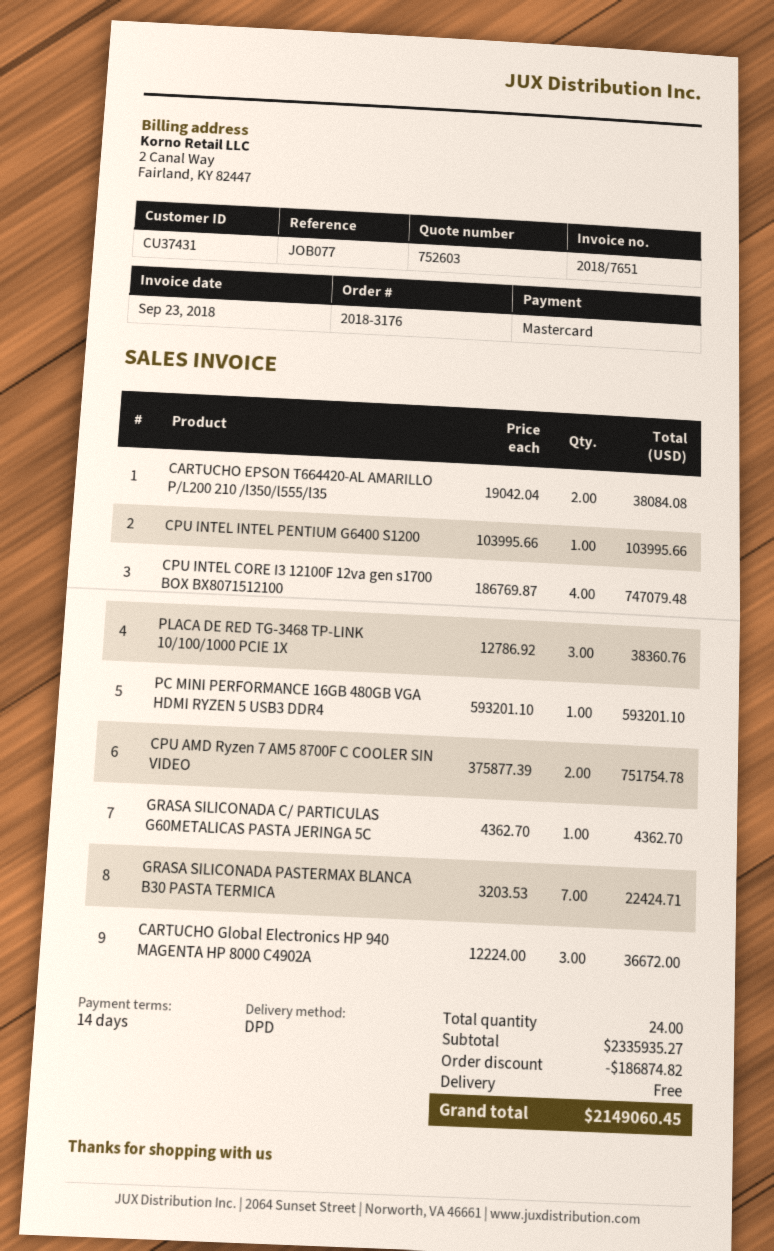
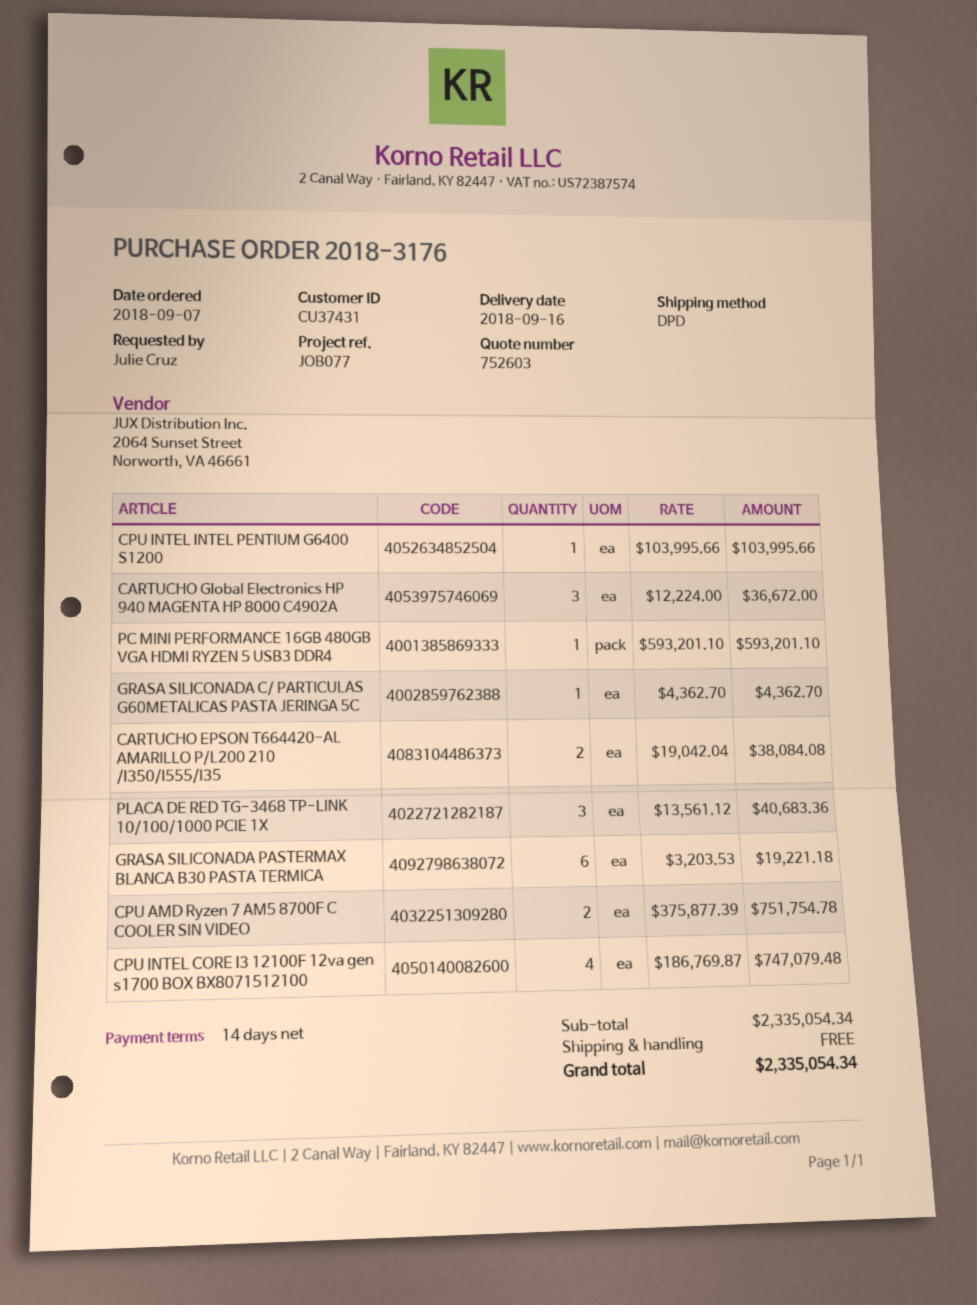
PLACA DE RED TG-3468 TP-LINK 10/100/1000 PCIE 1X: 3 x 12786.92 = 38360.76 -> 3 x 13561.12 = 40683.36
GRASA SILICONADA PASTERMAX BLANCA B30 PASTA TERMICA: 7 x 3203.53 = 22424.71 -> 6 x 3203.53 = 19221.18
subtotal: 2335935.27 -> 2335054.34
discount: 186874.82 -> none
total: 2149060.45 -> 2335054.34

